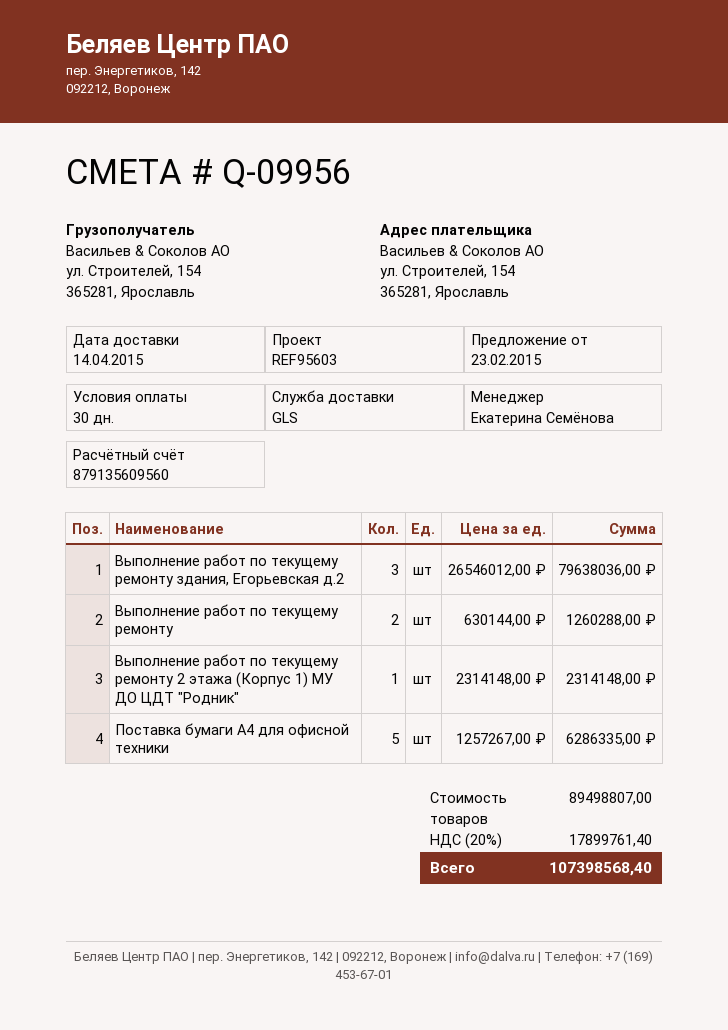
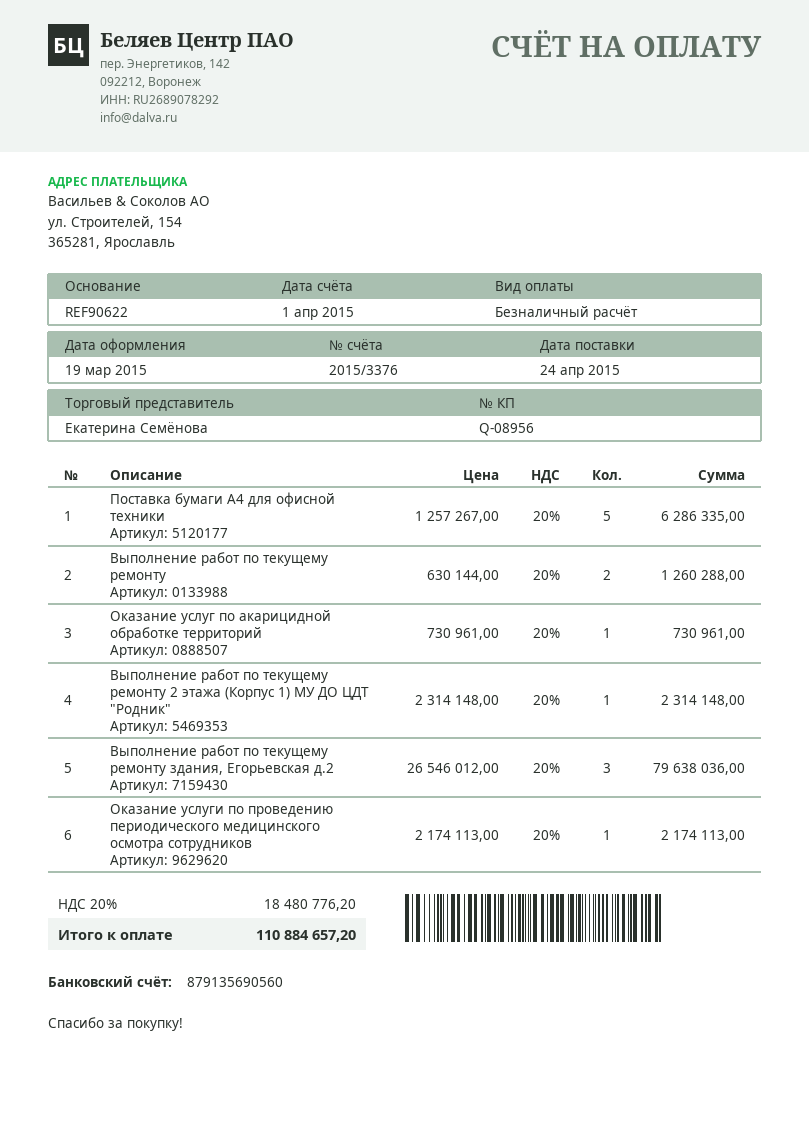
quote number: Q-09956 -> Q-08956
delivery date: 2015-04-14 -> 2015-04-24
reference: REF95603 -> REF90622
bank account: 879135609560 -> 879135690560
Оказание услуг по акарицидной обработке территорий: none -> 1 x 730961.00 = 730961.00
Оказание услуги по проведению периодического медицинского осмотра сотрудников: none -> 1 x 2174113.00 = 2174113.00
tax: 20% = 17899761.40 -> 20% = 18480776.20
total: 107398568.40 -> 110884657.20

